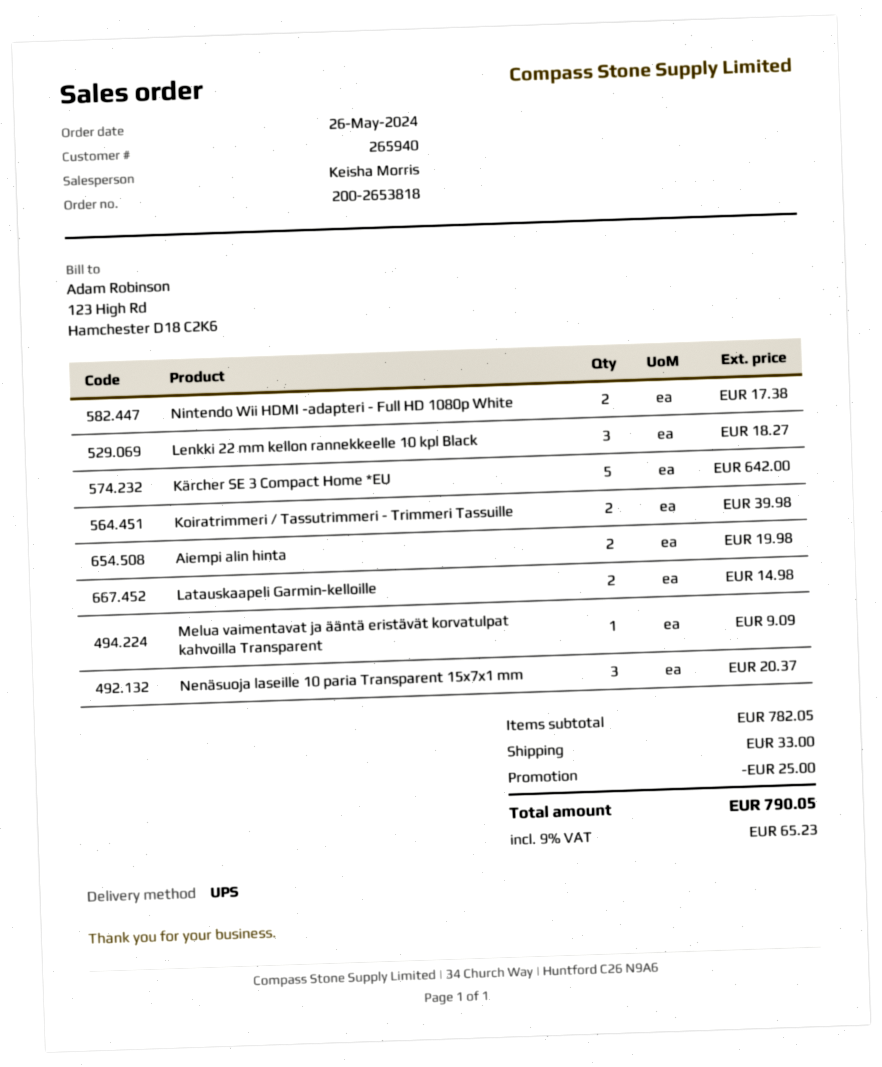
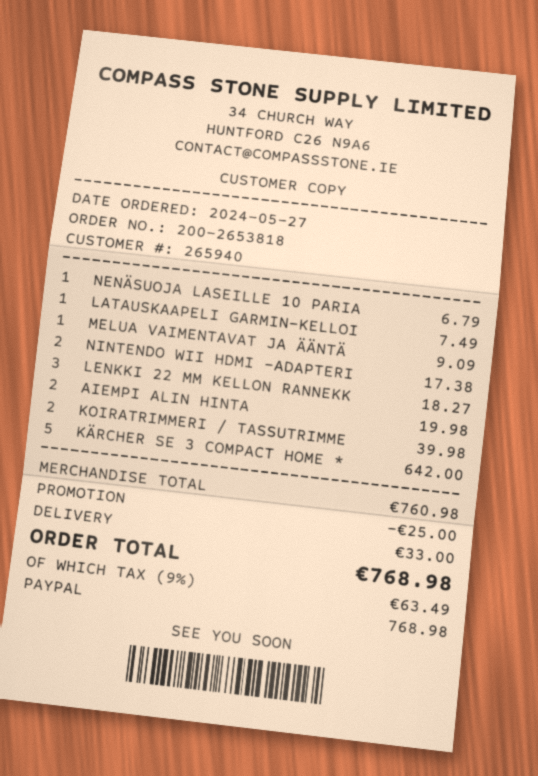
order date: 2024-05-26 -> 2024-05-27
Latauskaapeli Garmin-kelloille: 2 for 14.98 -> 1 for 7.49
Nenäsuoja laseille 10 paria Transparent 15x7x1 mm: 3 for 20.37 -> 1 for 6.79
subtotal: 782.05 -> 760.98
tax: 9% = 65.23 -> 9% = 63.49
total: 790.05 -> 768.98

